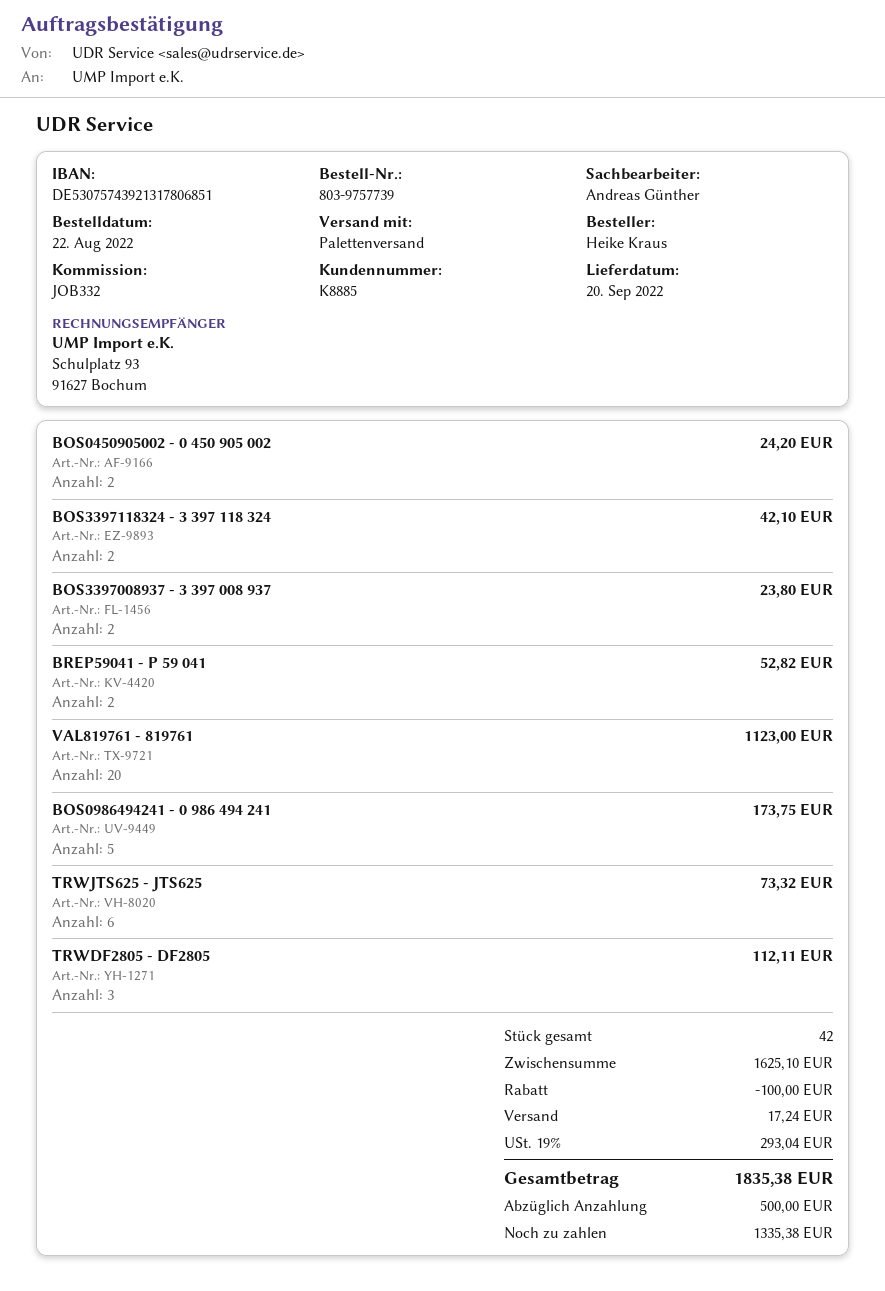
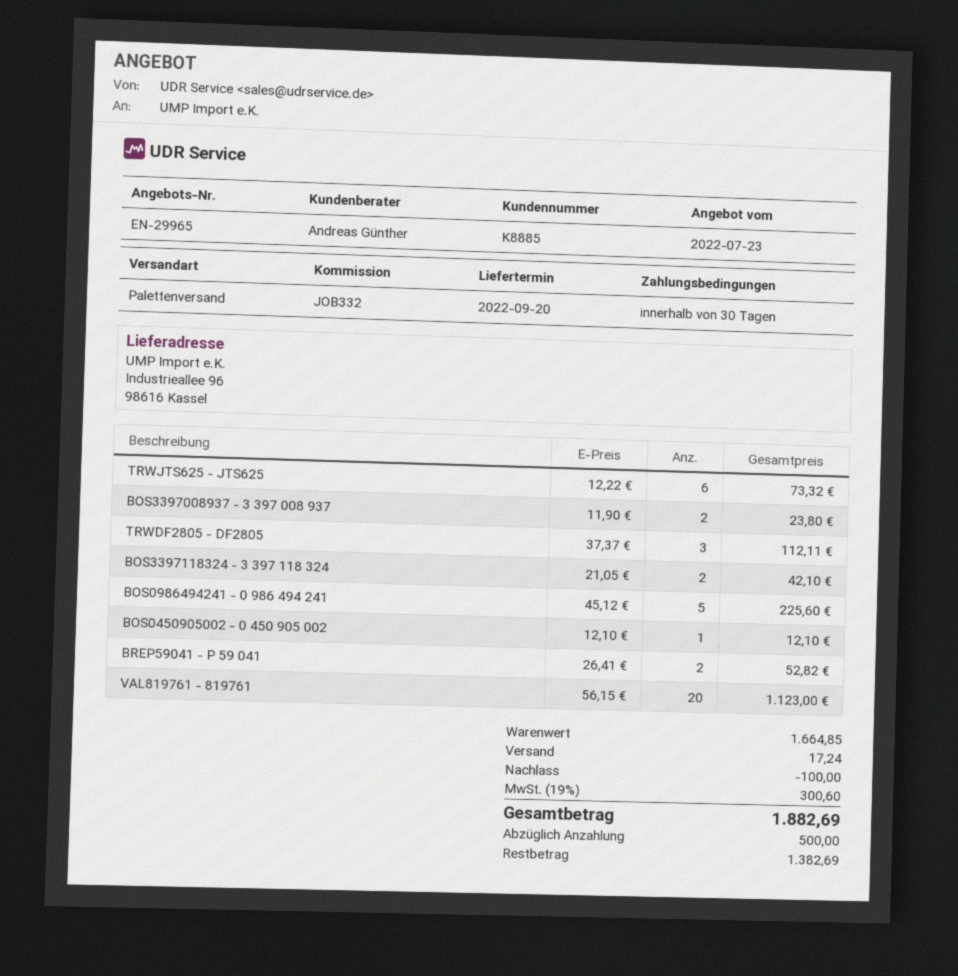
BOS0450905002 - 0 450 905 002: 2 for 24.20 -> 1 for 12.10
BOS0986494241 - 0 986 494 241: 5 for 173.75 -> 5 for 225.60
subtotal: 1625.10 -> 1664.85
tax: 19% = 293.04 -> 19% = 300.60
total: 1835.38 -> 1882.69
balance: 1335.38 -> 1382.69

